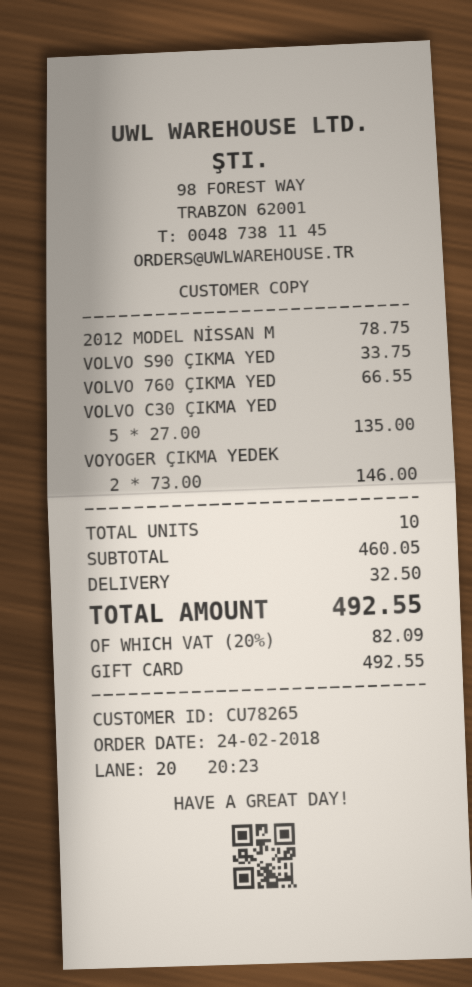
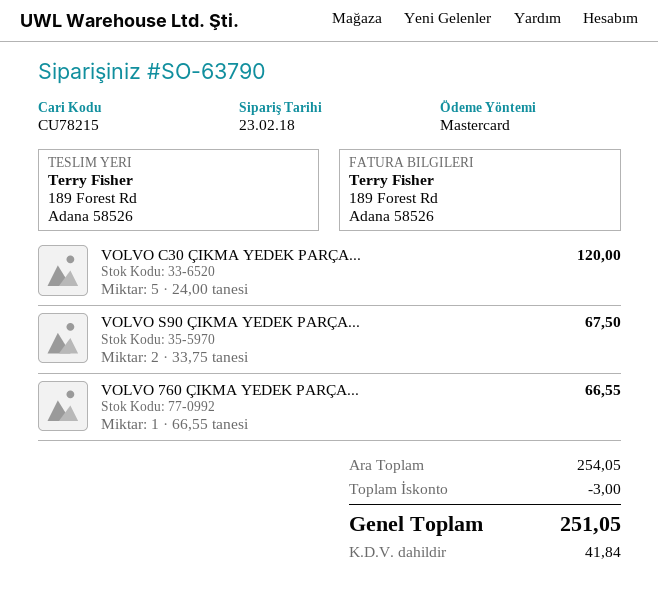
order date: 2018-02-24 -> 2018-02-23
customer number: CU78265 -> CU78215
payment method: gift card -> Mastercard
2012 MODEL NİSSAN M: 1 x 78.75 = 78.75 -> none
VOLVO S90 ÇIKMA YED: 1 x 33.75 = 33.75 -> 2 x 33.75 = 67.50
VOLVO C30 ÇIKMA YED: 5 x 27.00 = 135.00 -> 5 x 24.00 = 120.00
VOYOGER ÇIKMA YEDEK: 2 x 73.00 = 146.00 -> none
subtotal: 460.05 -> 254.05
discount: none -> 3.00
shipping: 32.50 -> none
tax: 82.09 -> 41.84
total: 492.55 -> 251.05

